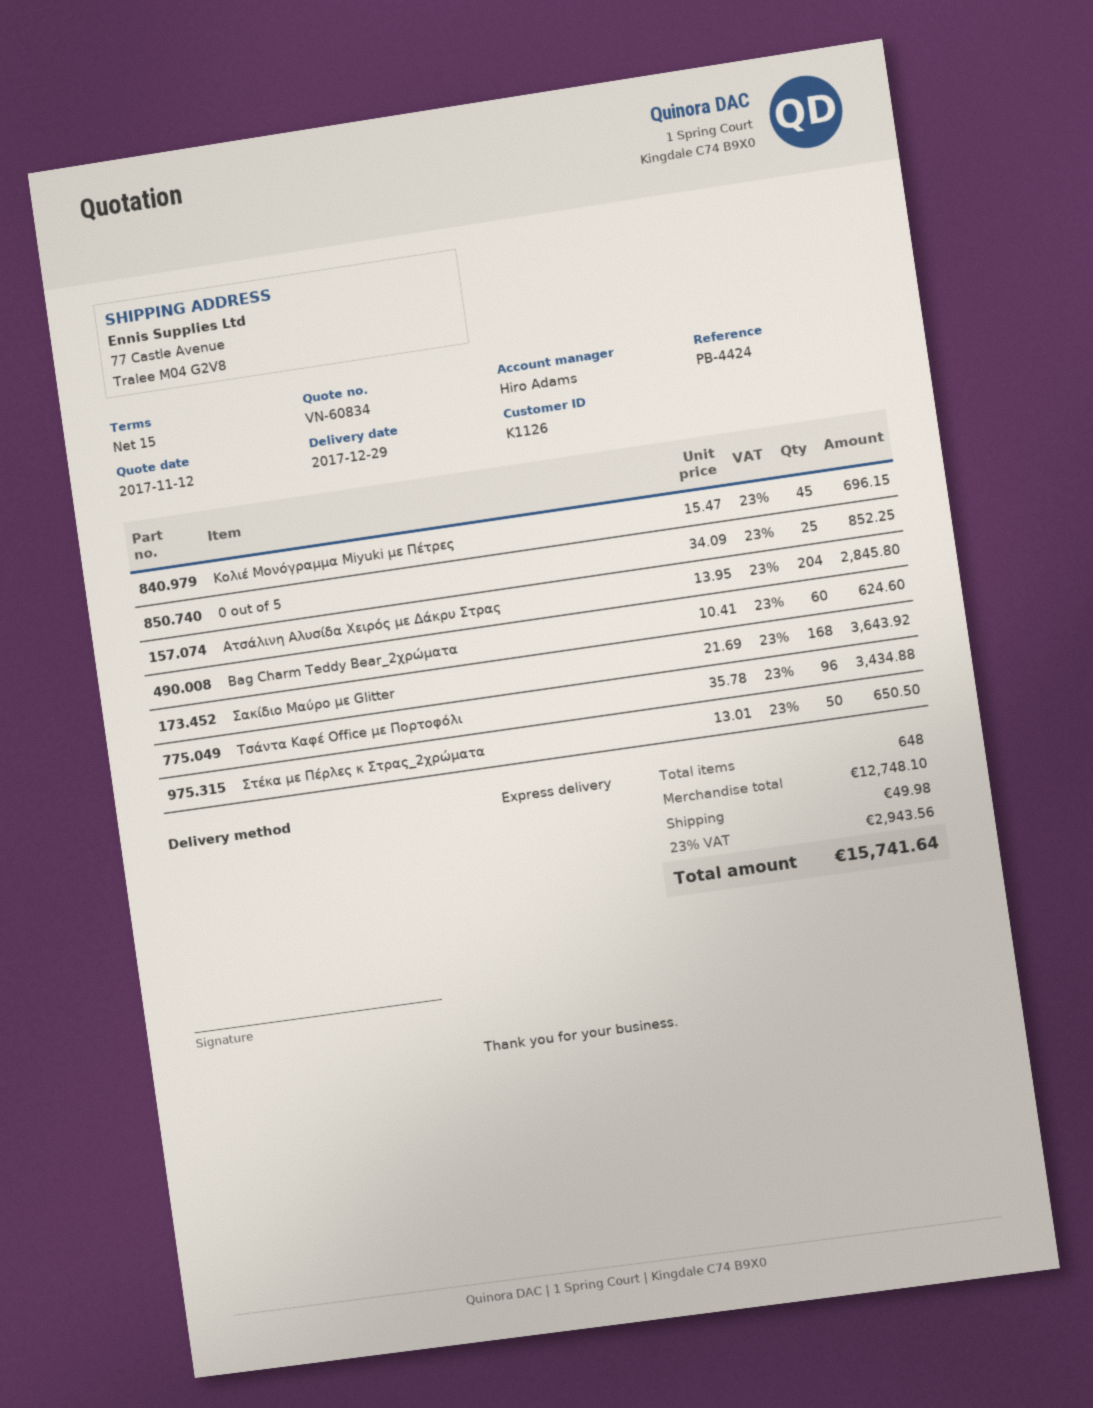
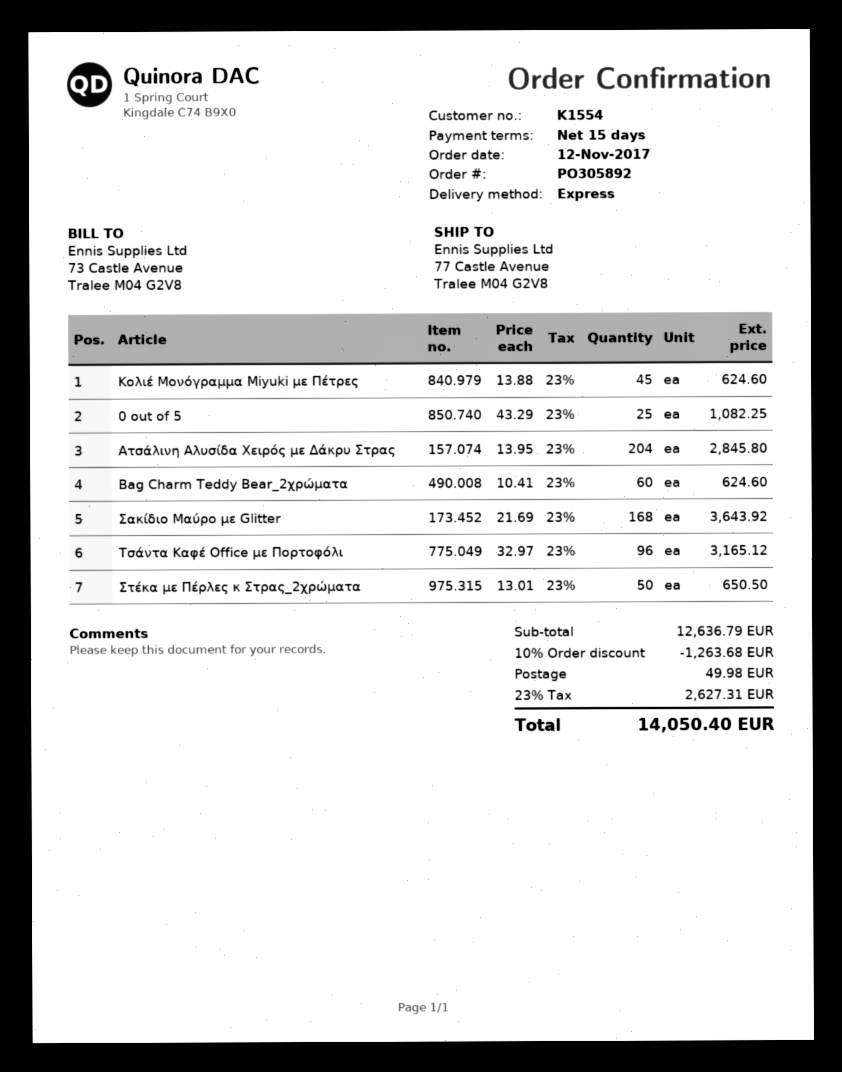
customer number: K1126 -> K1554
Κολιέ Μονόγραμμα Miyuki με Πέτρες: 45 x 15.47 = 696.15 -> 45 x 13.88 = 624.60
0 out of 5: 25 x 34.09 = 852.25 -> 25 x 43.29 = 1082.25
Τσάντα Καφέ Office με Πορτοφόλι: 96 x 35.78 = 3434.88 -> 96 x 32.97 = 3165.12
subtotal: 12748.10 -> 12636.79
discount: none -> 10% = 1263.68
tax: 23% = 2943.56 -> 23% = 2627.31
total: 15741.64 -> 14050.40

